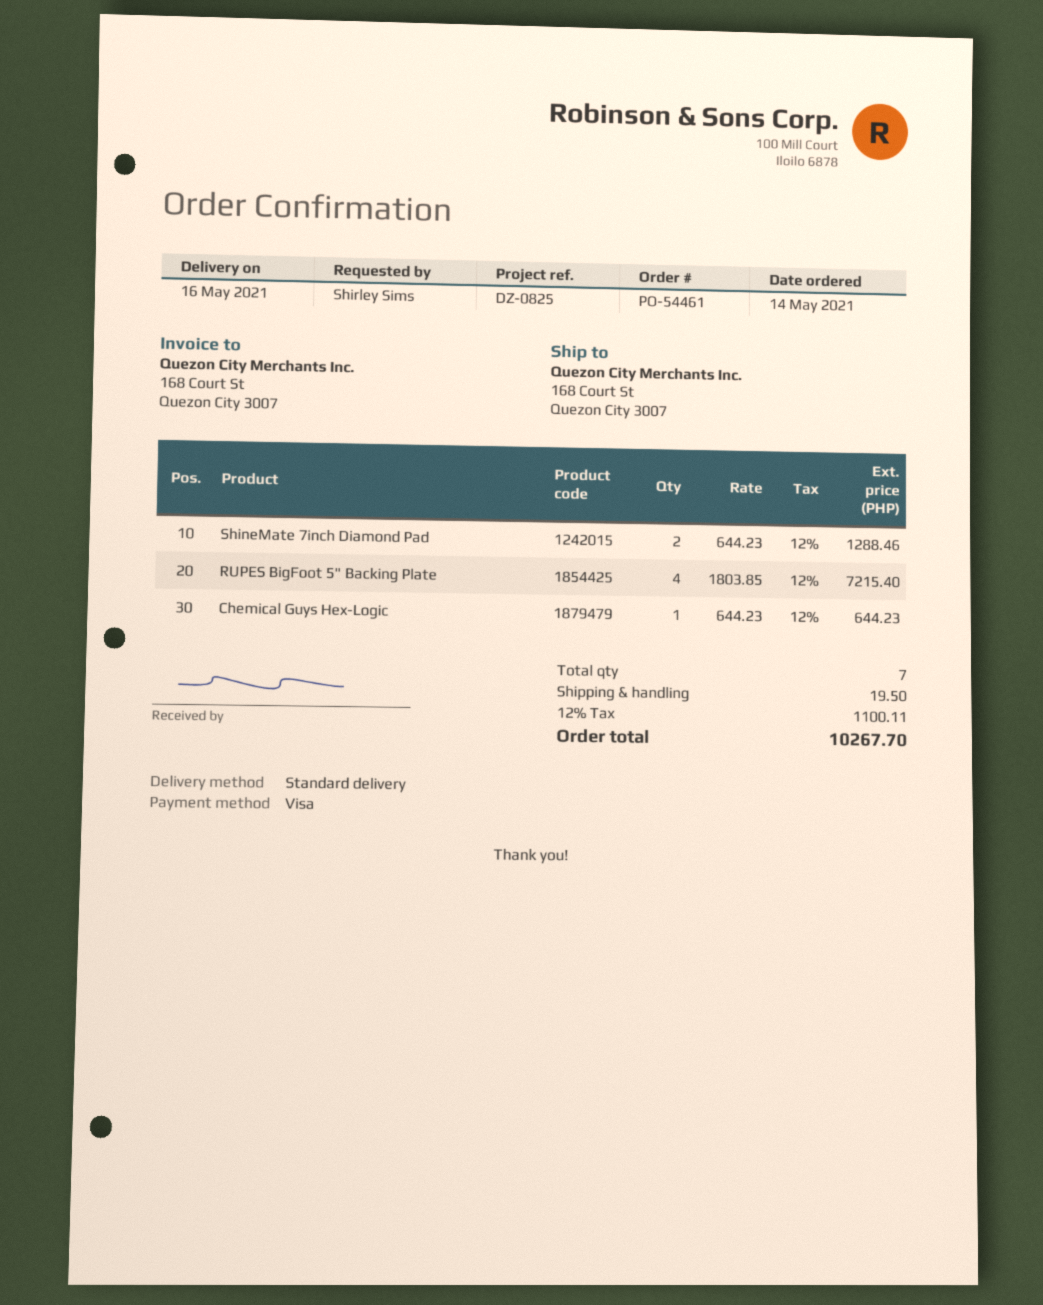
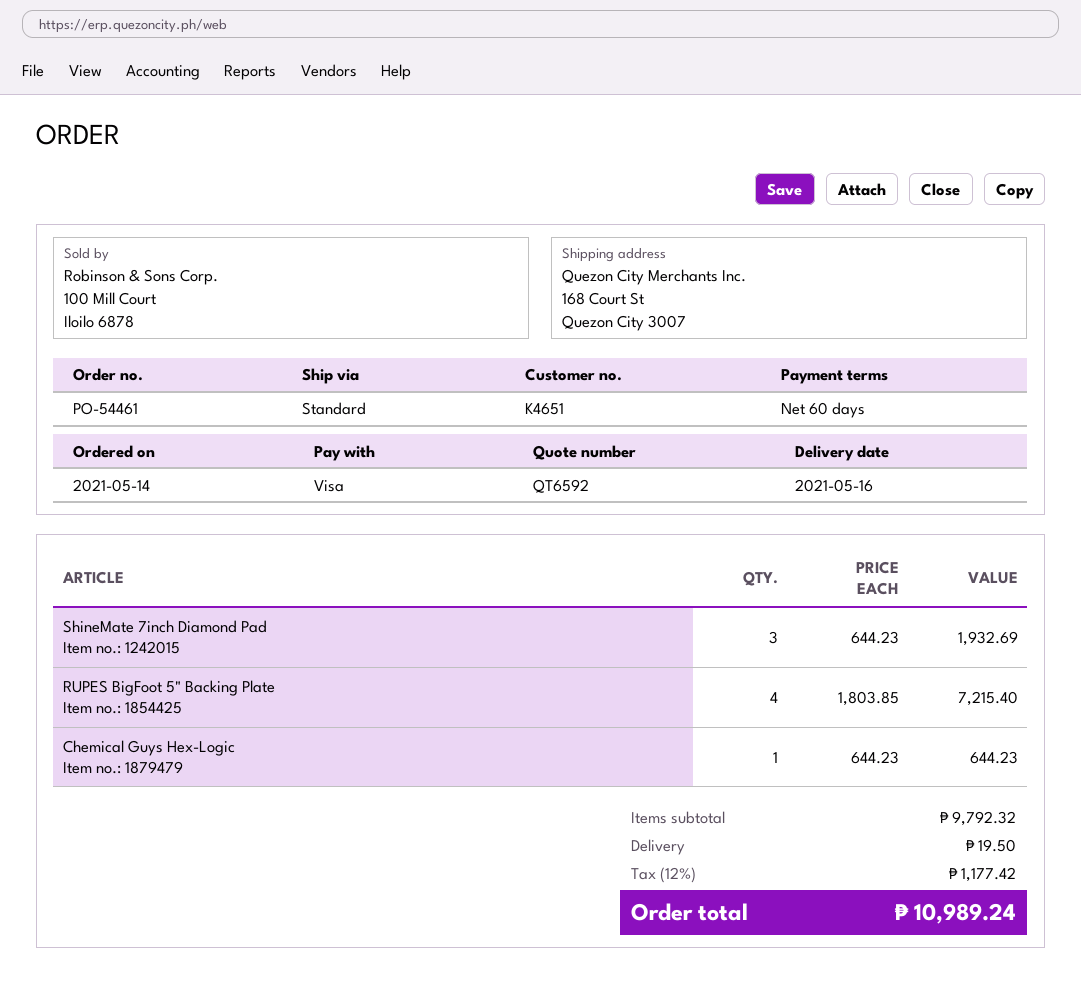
ShineMate 7inch Diamond Pad: 2 x 644.23 = 1288.46 -> 3 x 644.23 = 1932.69
tax: 12% = 1100.11 -> 12% = 1177.42
total: 10267.70 -> 10989.24

